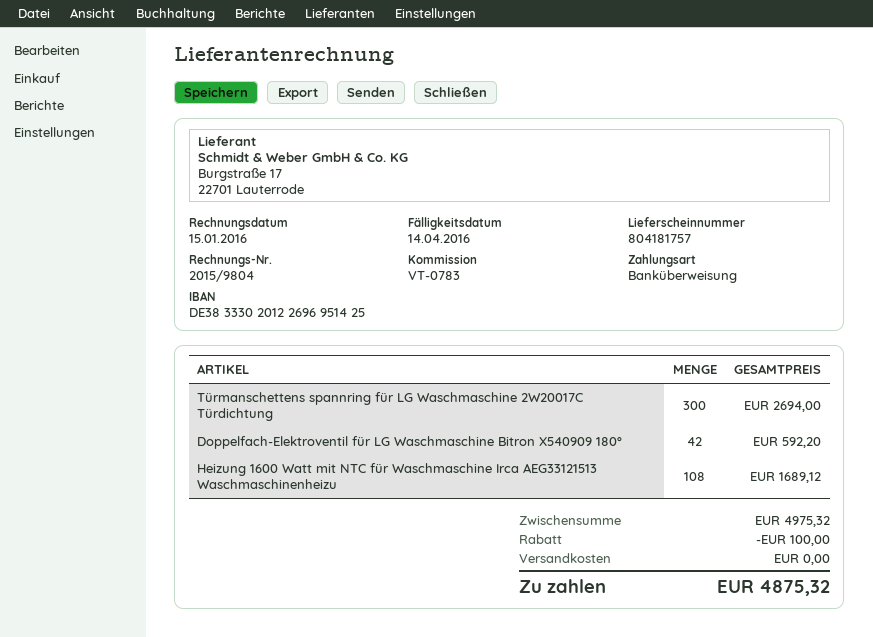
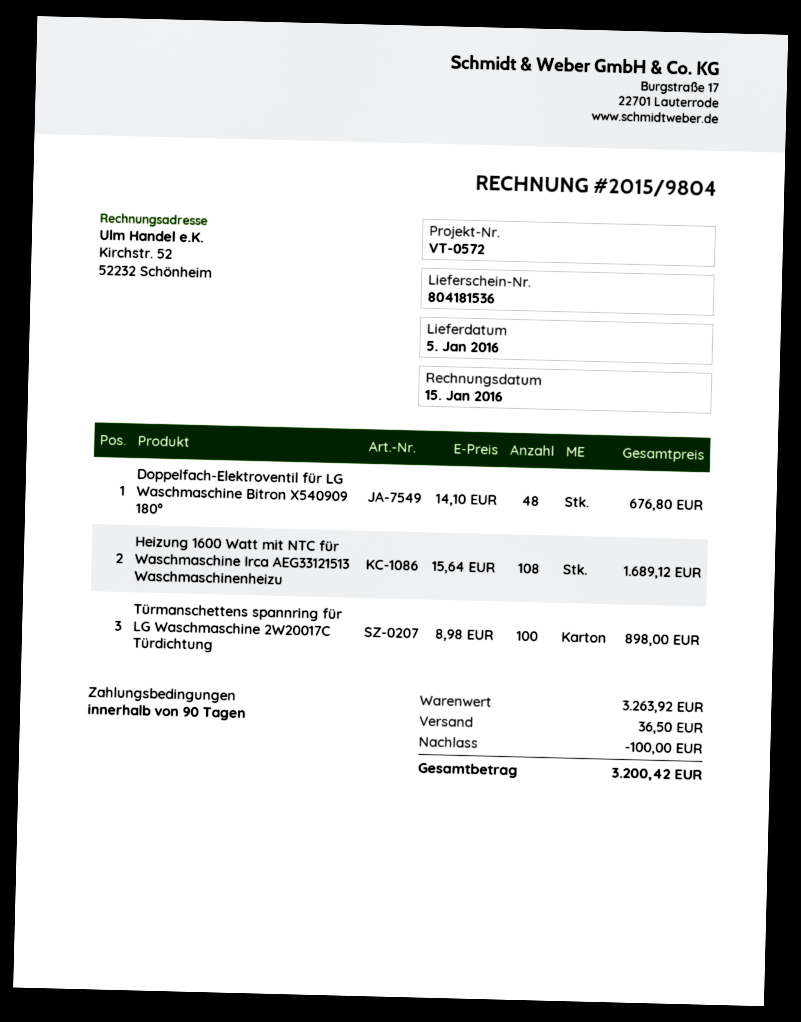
delivery note number: 804181757 -> 804181536
reference: VT-0783 -> VT-0572
Türmanschettens spannring für LG Waschmaschine 2W20017C Türdichtung: 300 for 2694.00 -> 100 for 898.00
Doppelfach-Elektroventil für LG Waschmaschine Bitron X540909 180°: 42 for 592.20 -> 48 for 676.80
subtotal: 4975.32 -> 3263.92
shipping: 0.00 -> 36.50
total: 4875.32 -> 3200.42

